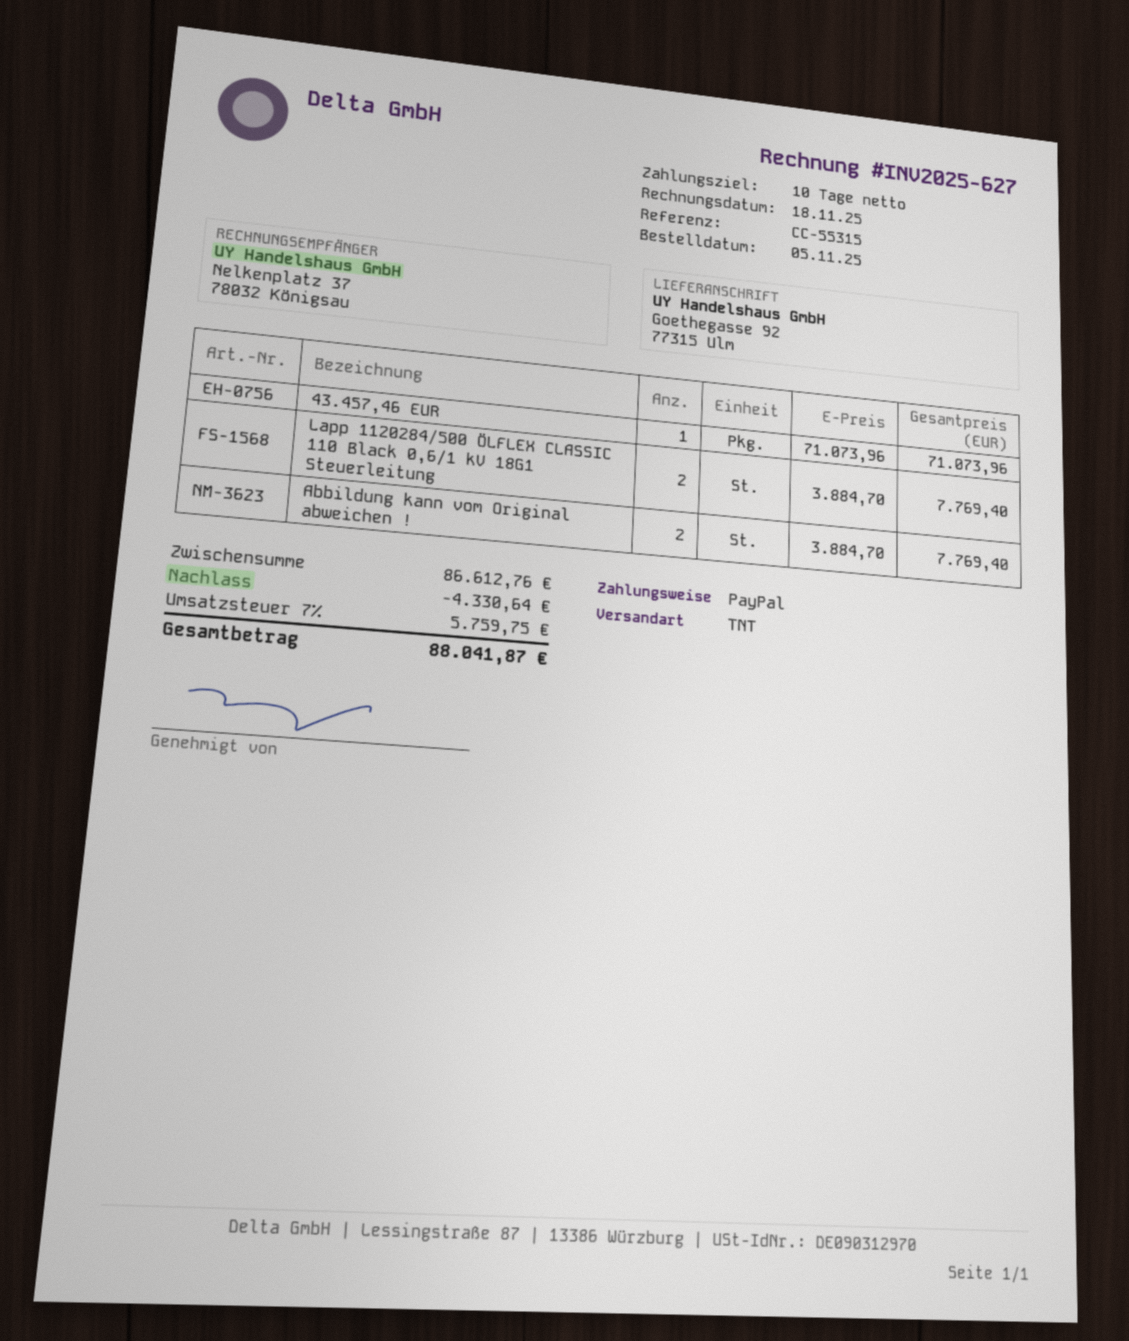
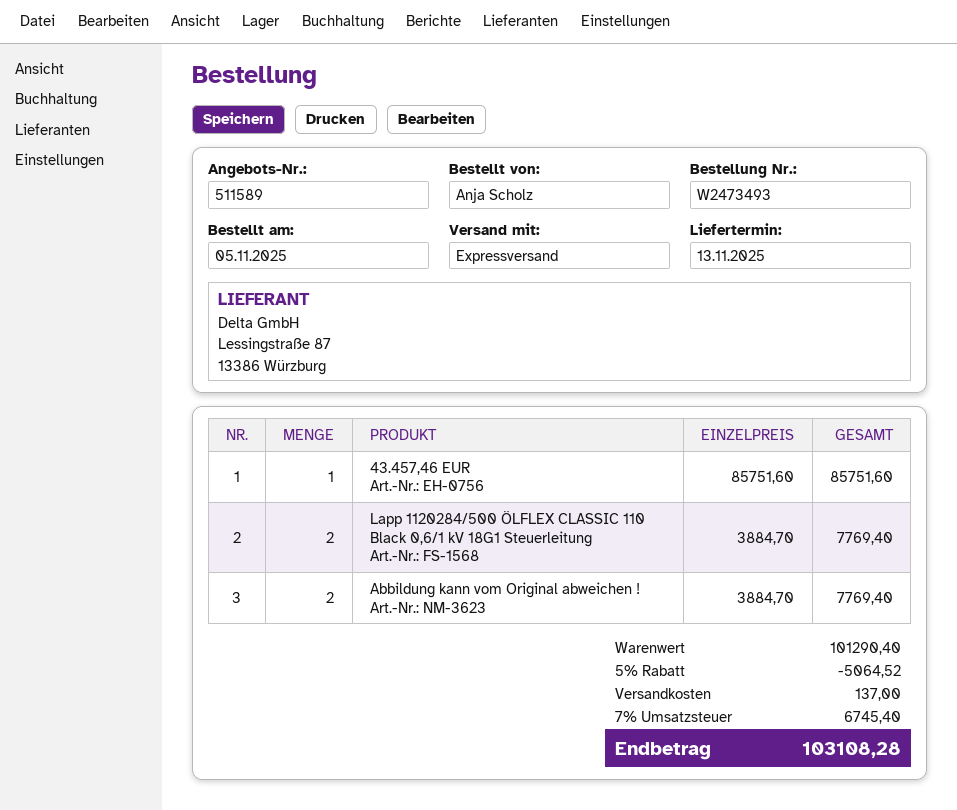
shipping method: TNT -> express
43.457,46 EUR: 1 x 71073.96 = 71073.96 -> 1 x 85751.60 = 85751.60
subtotal: 86612.76 -> 101290.40
discount: 4330.64 -> 5064.52
shipping: none -> 137.00
tax: 7% = 5759.75 -> 7% = 6745.40
total: 88041.87 -> 103108.28

